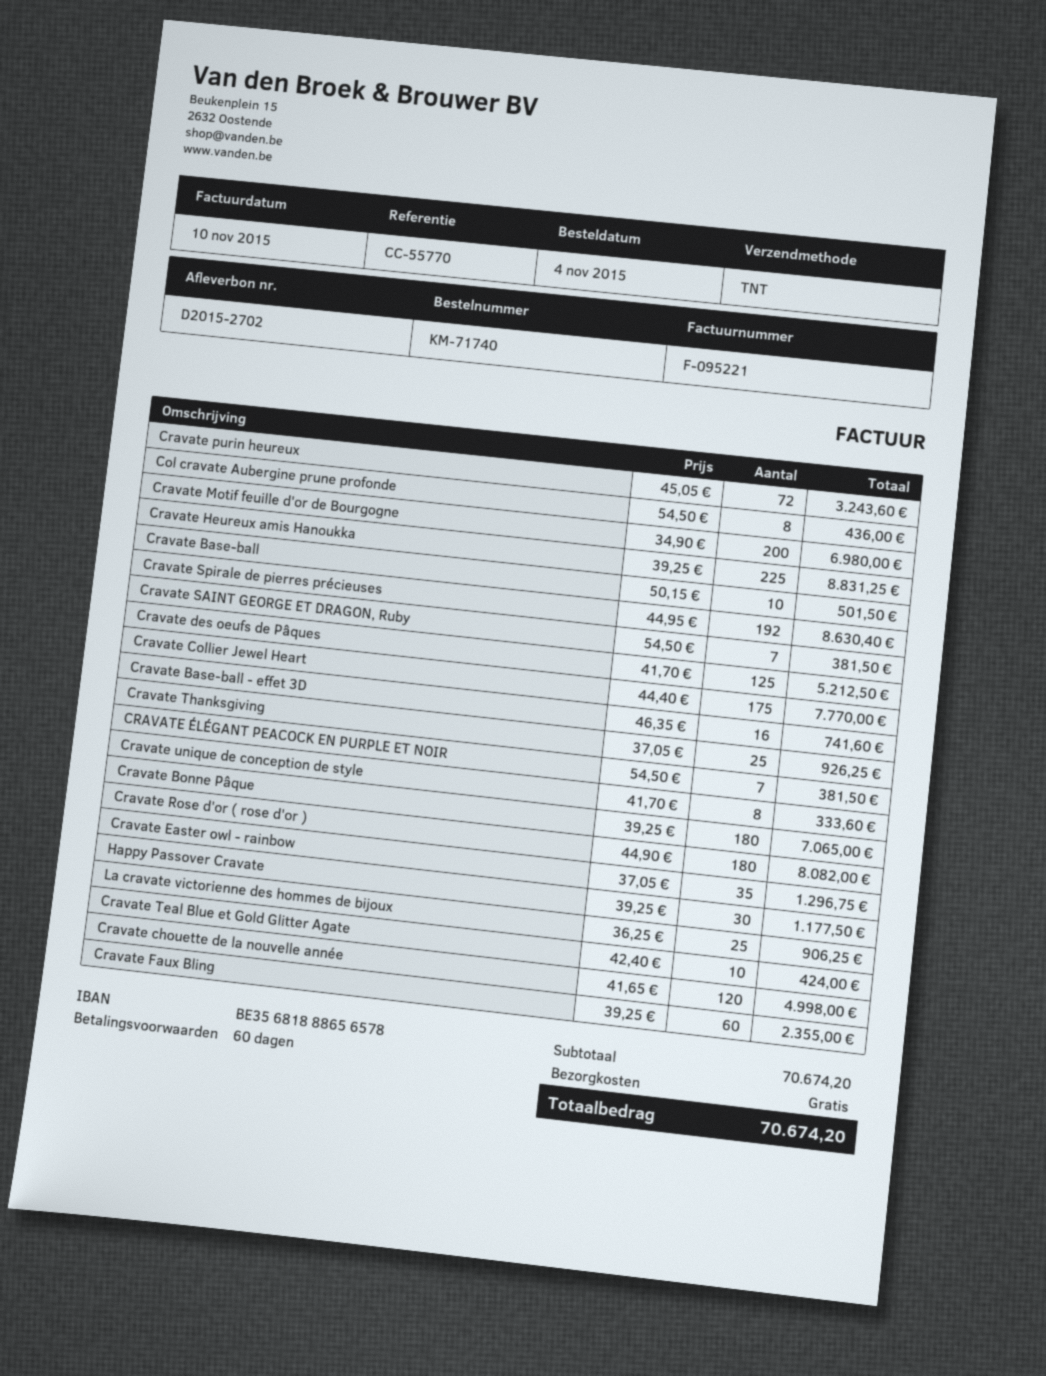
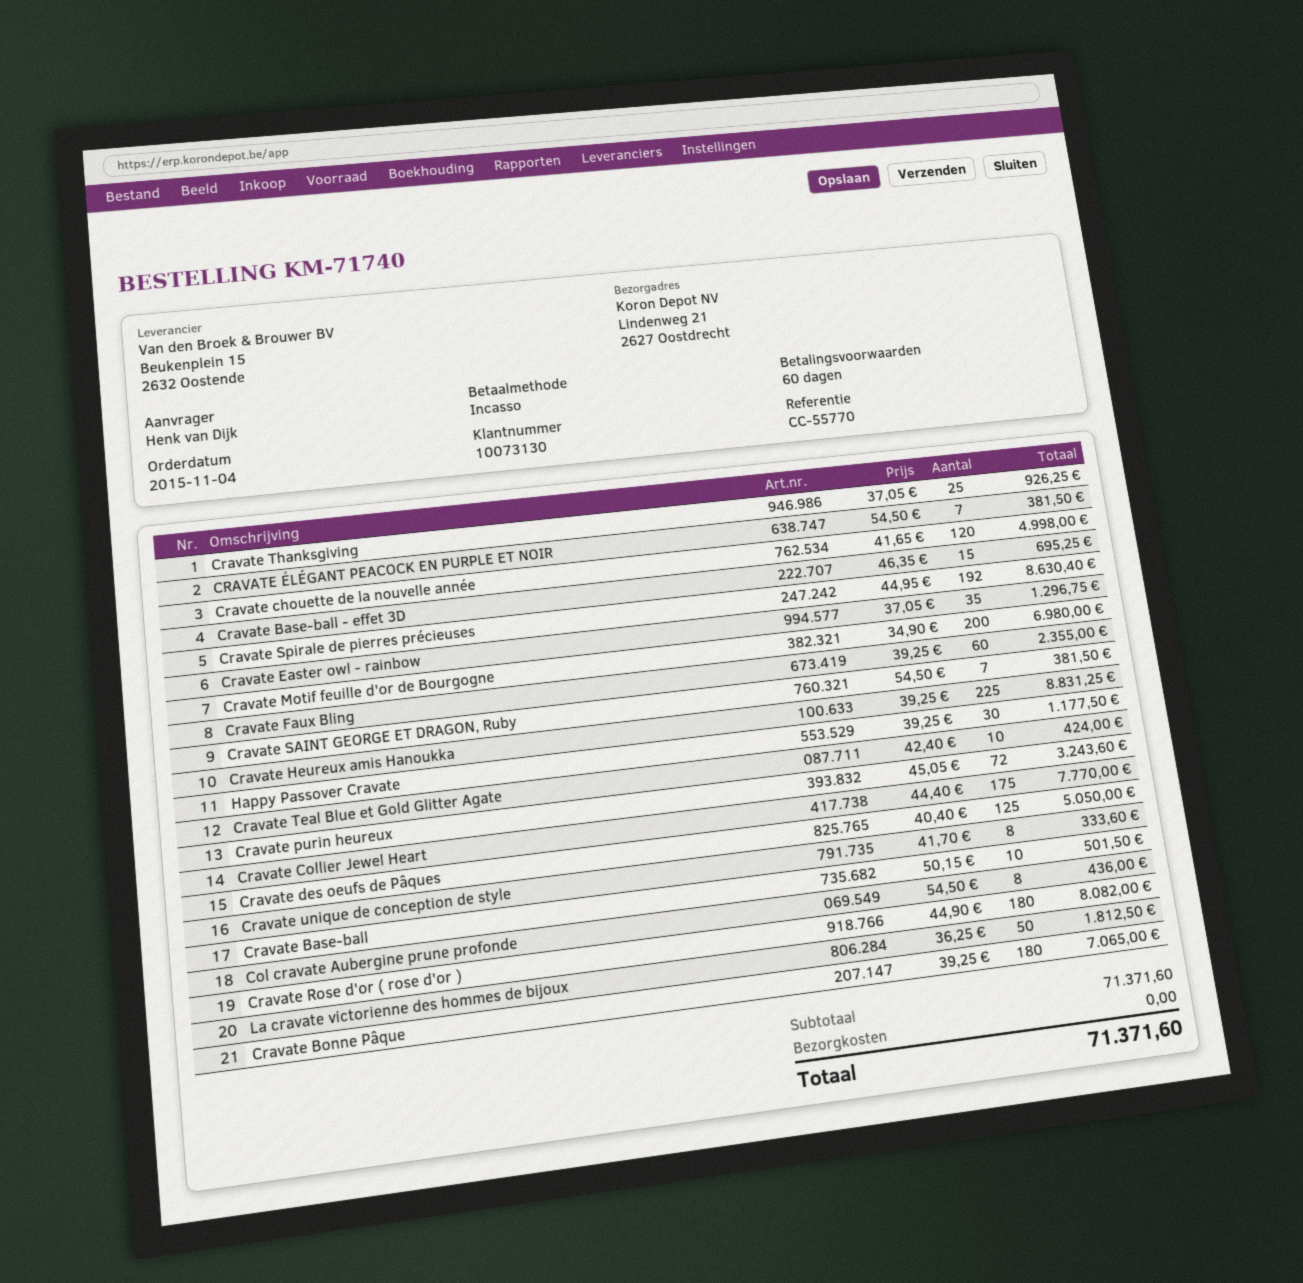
Cravate des oeufs de Pâques: 125 x 41.70 = 5212.50 -> 125 x 40.40 = 5050.00
Cravate Base-ball - effet 3D: 16 x 46.35 = 741.60 -> 15 x 46.35 = 695.25
La cravate victorienne des hommes de bijoux: 25 x 36.25 = 906.25 -> 50 x 36.25 = 1812.50
subtotal: 70674.20 -> 71371.60
total: 70674.20 -> 71371.60

